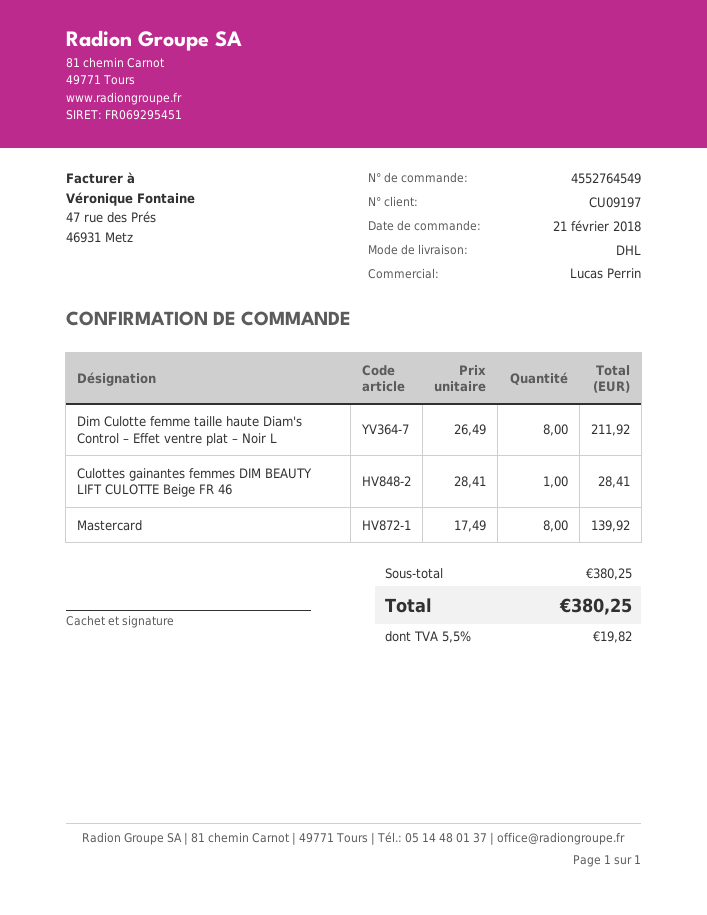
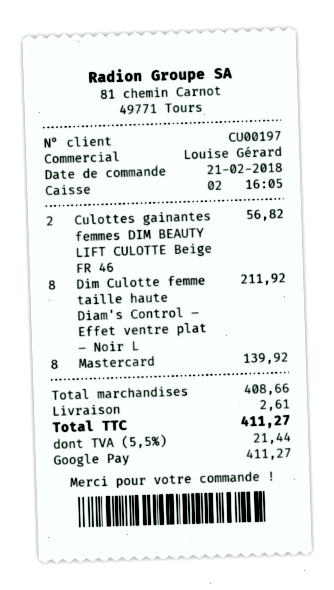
customer number: CU09197 -> CU00197
sales rep: Lucas Perrin -> Louise Gérard
Culottes gainantes femmes DIM BEAUTY LIFT CULOTTE Beige FR 46: 1 for 28.41 -> 2 for 56.82
subtotal: 380.25 -> 408.66
shipping: none -> 2.61
tax: 5.5% = 19.82 -> 5.5% = 21.44
total: 380.25 -> 411.27

